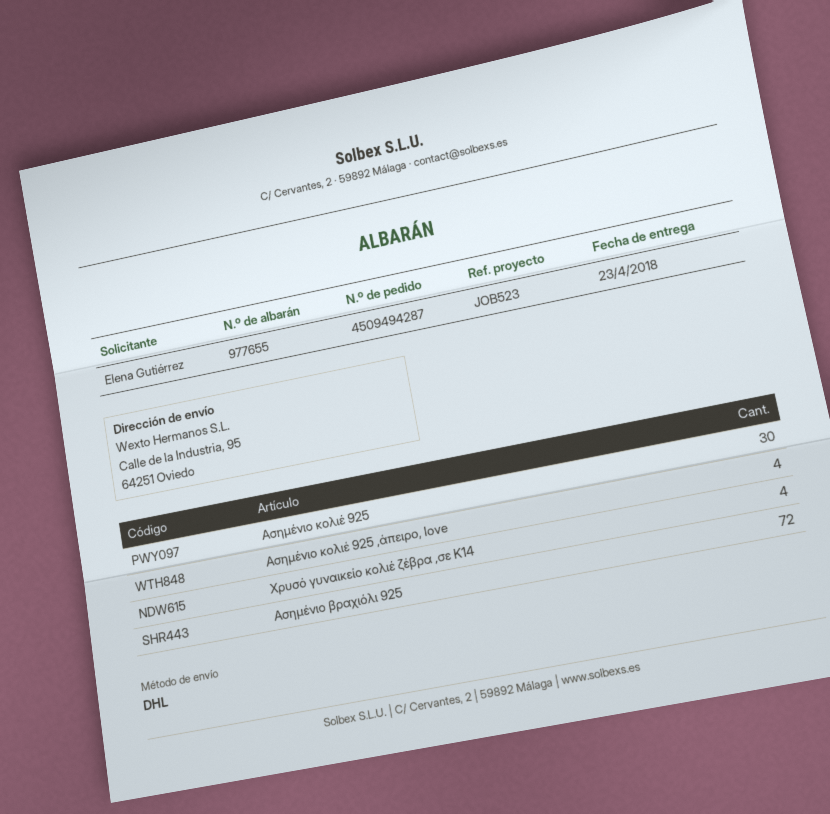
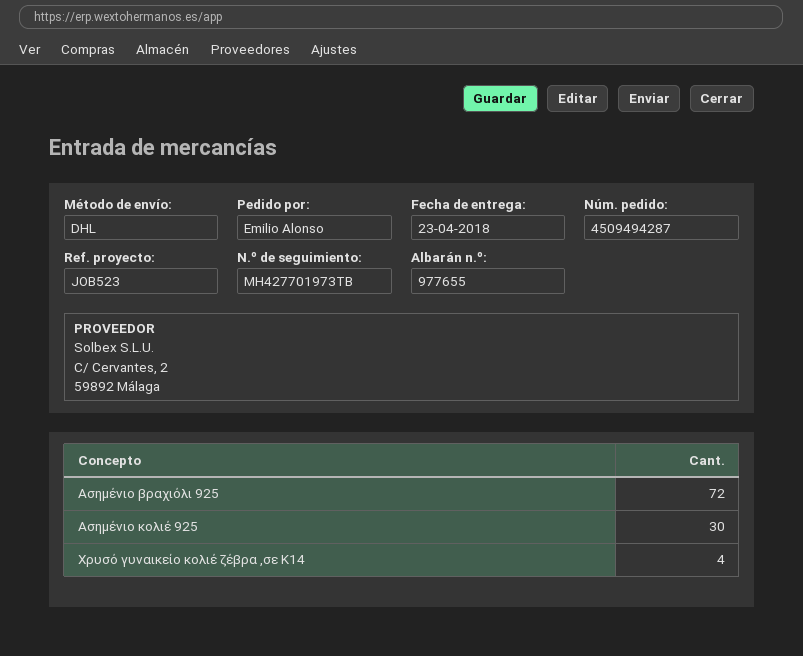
ordered by: Elena Gutiérrez -> Emilio Alonso
Ασημένιο κολιέ 925 ,άπειρο, love: 4 -> none

